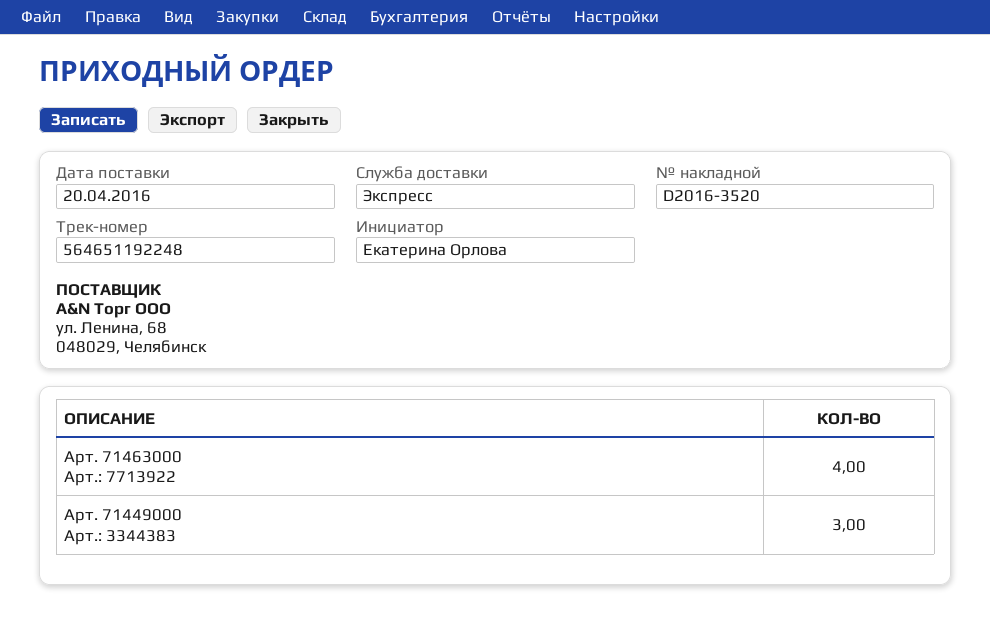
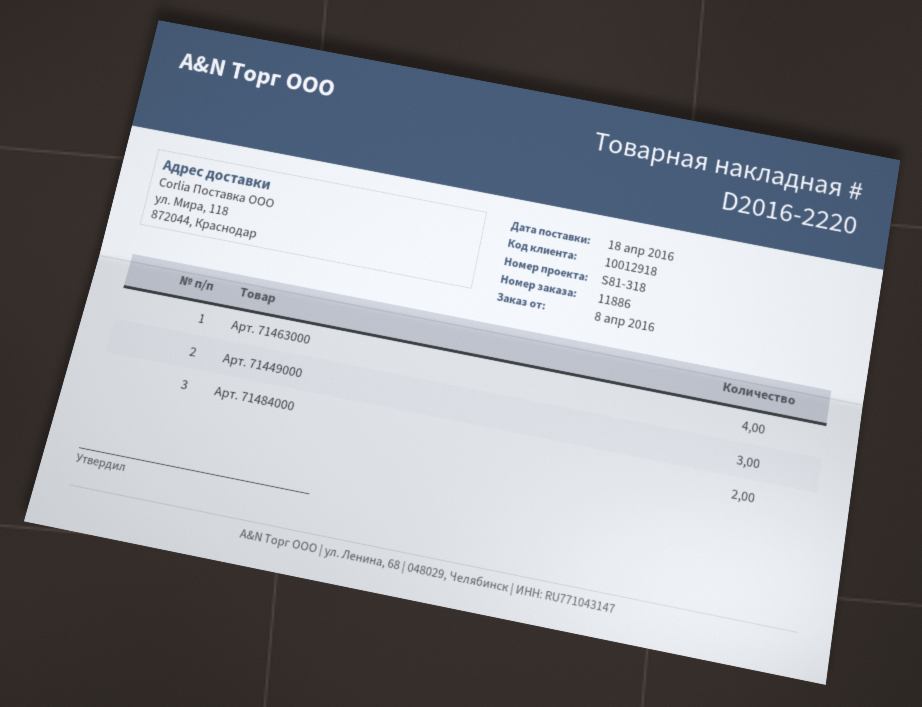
delivery note number: D2016-3520 -> D2016-2220
delivery date: 2016-04-20 -> 2016-04-18
Арт. 71484000: none -> 2

